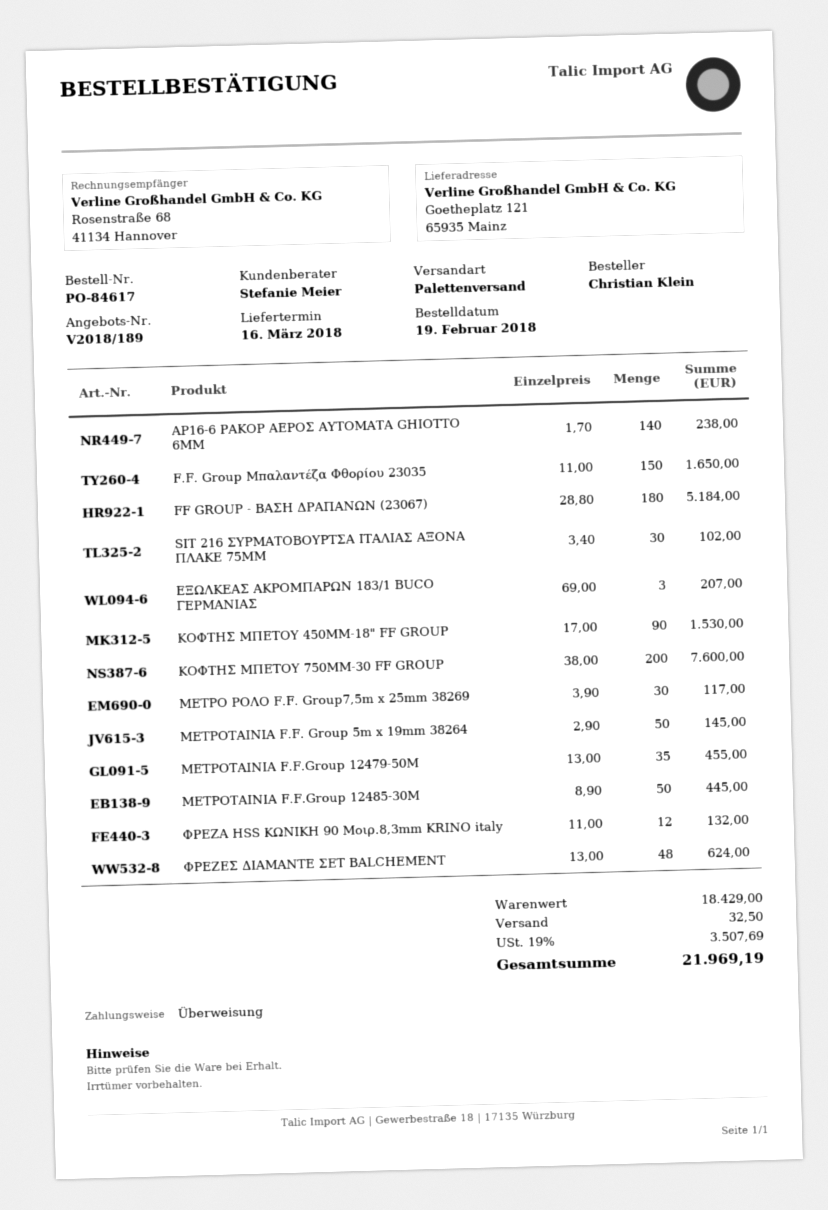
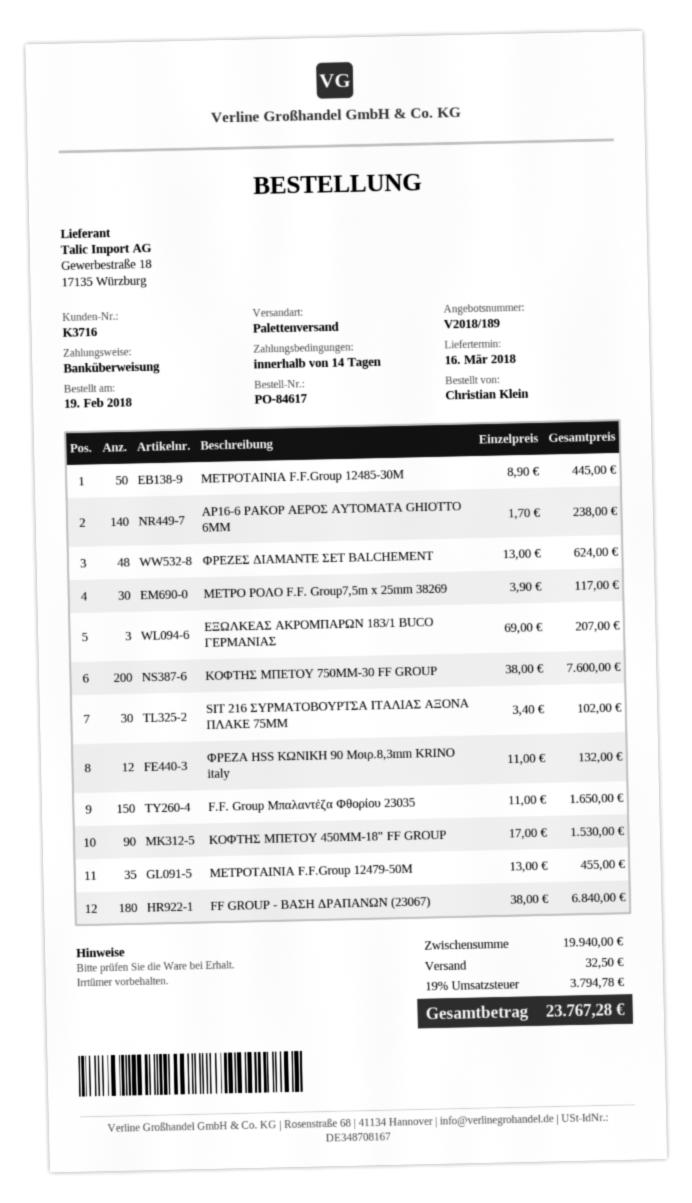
FF GROUP - ΒΑΣΗ ΔΡΑΠΑΝΩΝ (23067): 180 x 28.80 = 5184.00 -> 180 x 38.00 = 6840.00
ΜΕΤΡΟΤΑΙΝΙΑ F.F. Group 5m x 19mm 38264: 50 x 2.90 = 145.00 -> none
subtotal: 18429.00 -> 19940.00
tax: 19% = 3507.69 -> 19% = 3794.78
total: 21969.19 -> 23767.28

